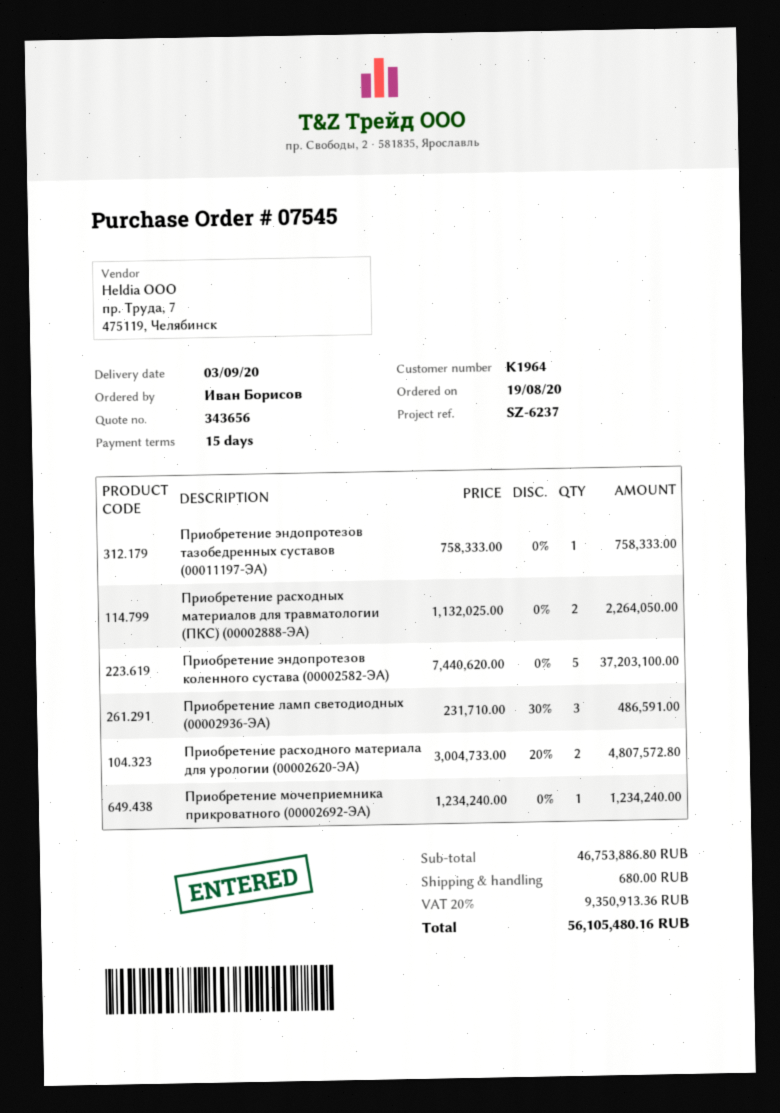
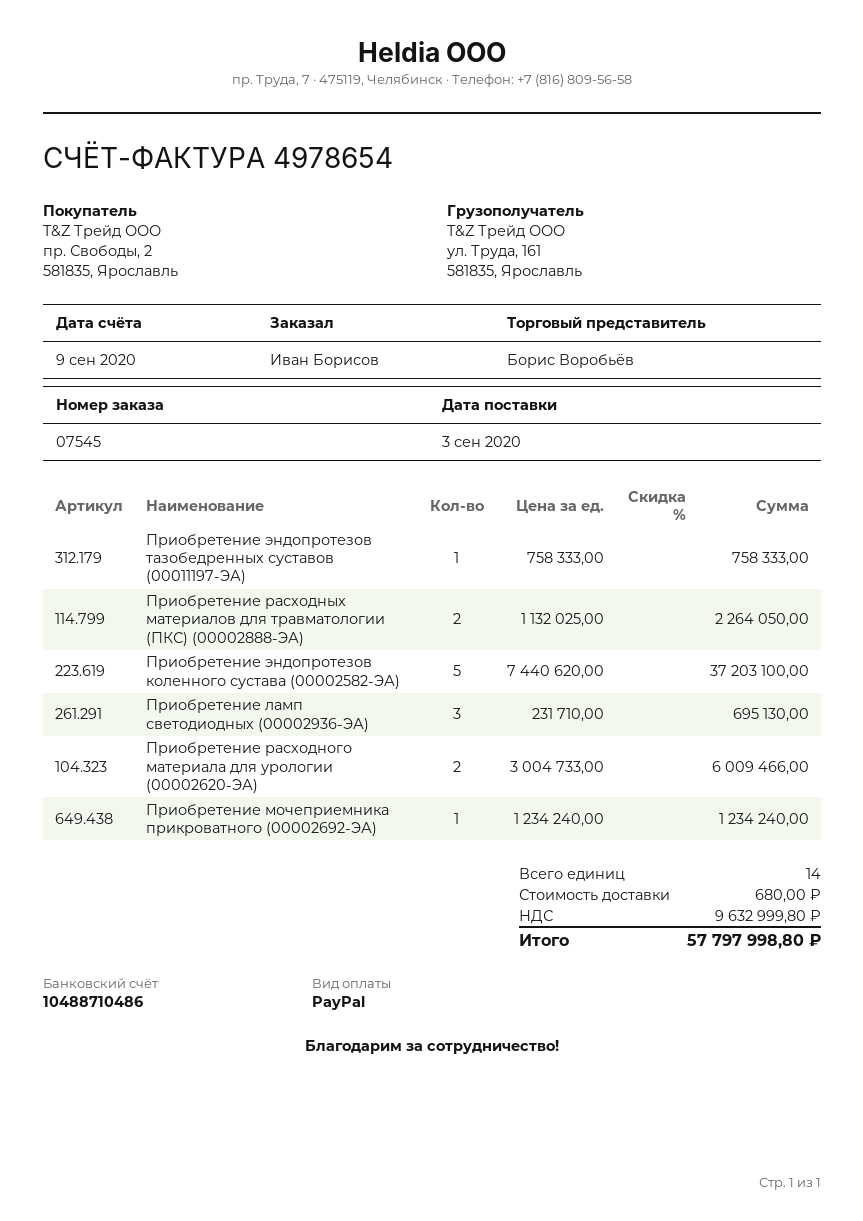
Приобретение ламп светодиодных (00002936-ЭА): 3 x 231710.00 - 30% = 486591.00 -> 3 x 231710.00 = 695130.00
Приобретение расходного материала для урологии (00002620-ЭА): 2 x 3004733.00 - 20% = 4807572.80 -> 2 x 3004733.00 = 6009466.00
tax: 9350913.36 -> 9632999.80
total: 56105480.16 -> 57797998.80

